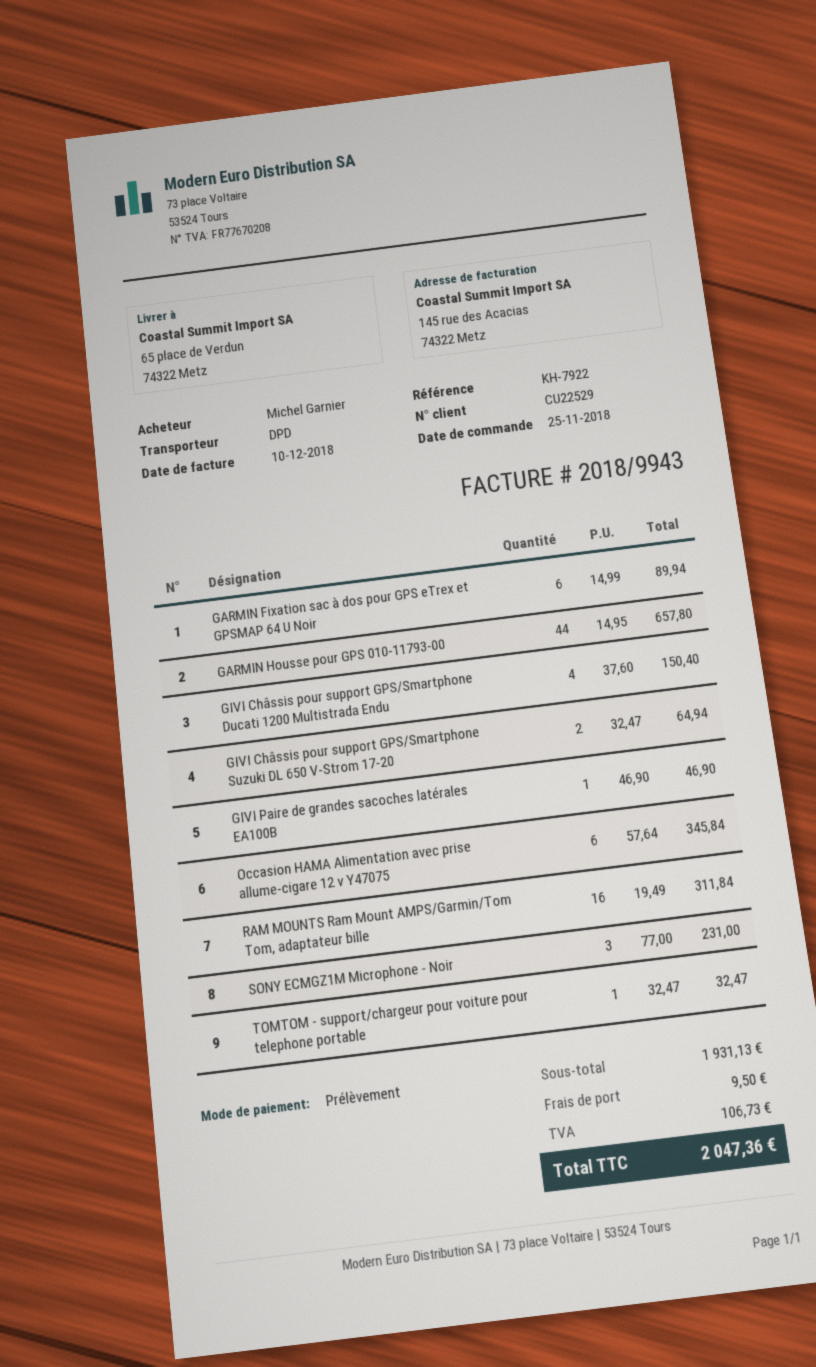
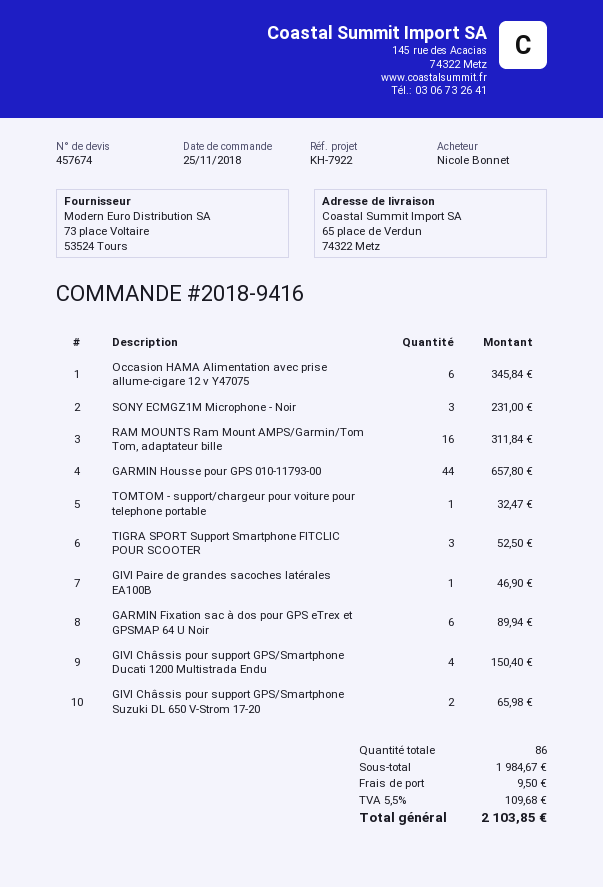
ordered by: Michel Garnier -> Nicole Bonnet
GIVI Châssis pour support GPS/Smartphone Suzuki DL 650 V-Strom 17-20: 2 for 64.94 -> 2 for 65.98
TIGRA SPORT Support Smartphone FITCLIC POUR SCOOTER: none -> 3 for 52.50
subtotal: 1931.13 -> 1984.67
tax: 106.73 -> 109.68
total: 2047.36 -> 2103.85

